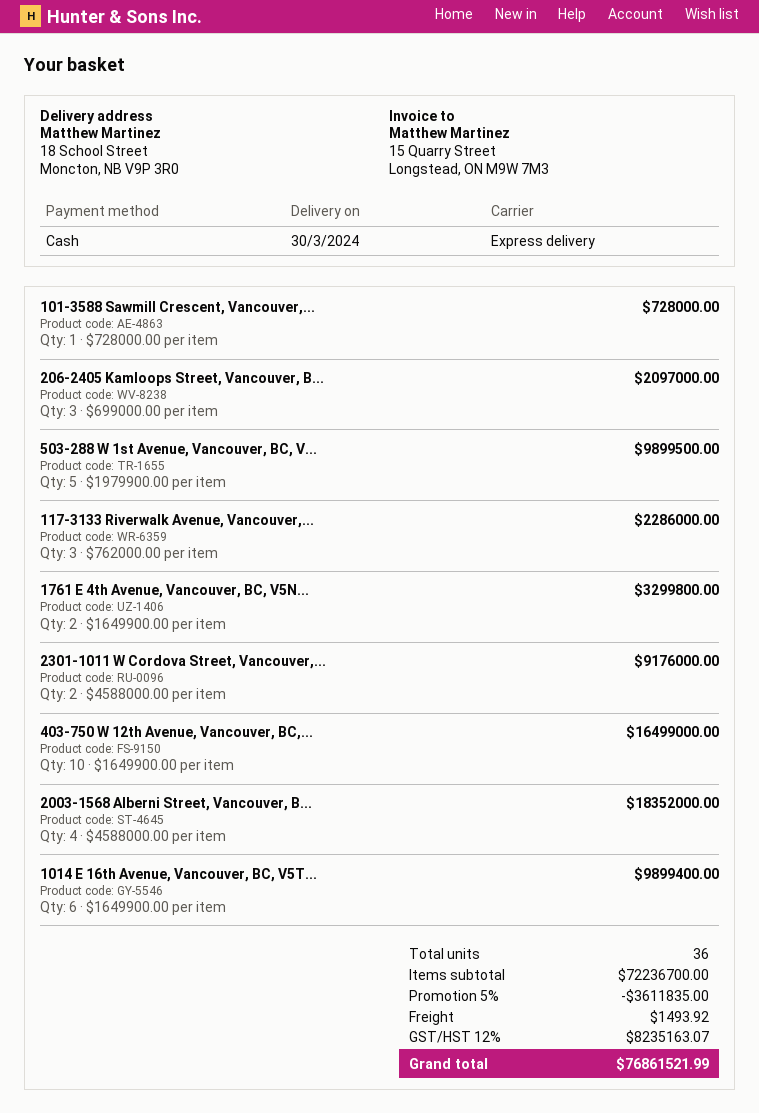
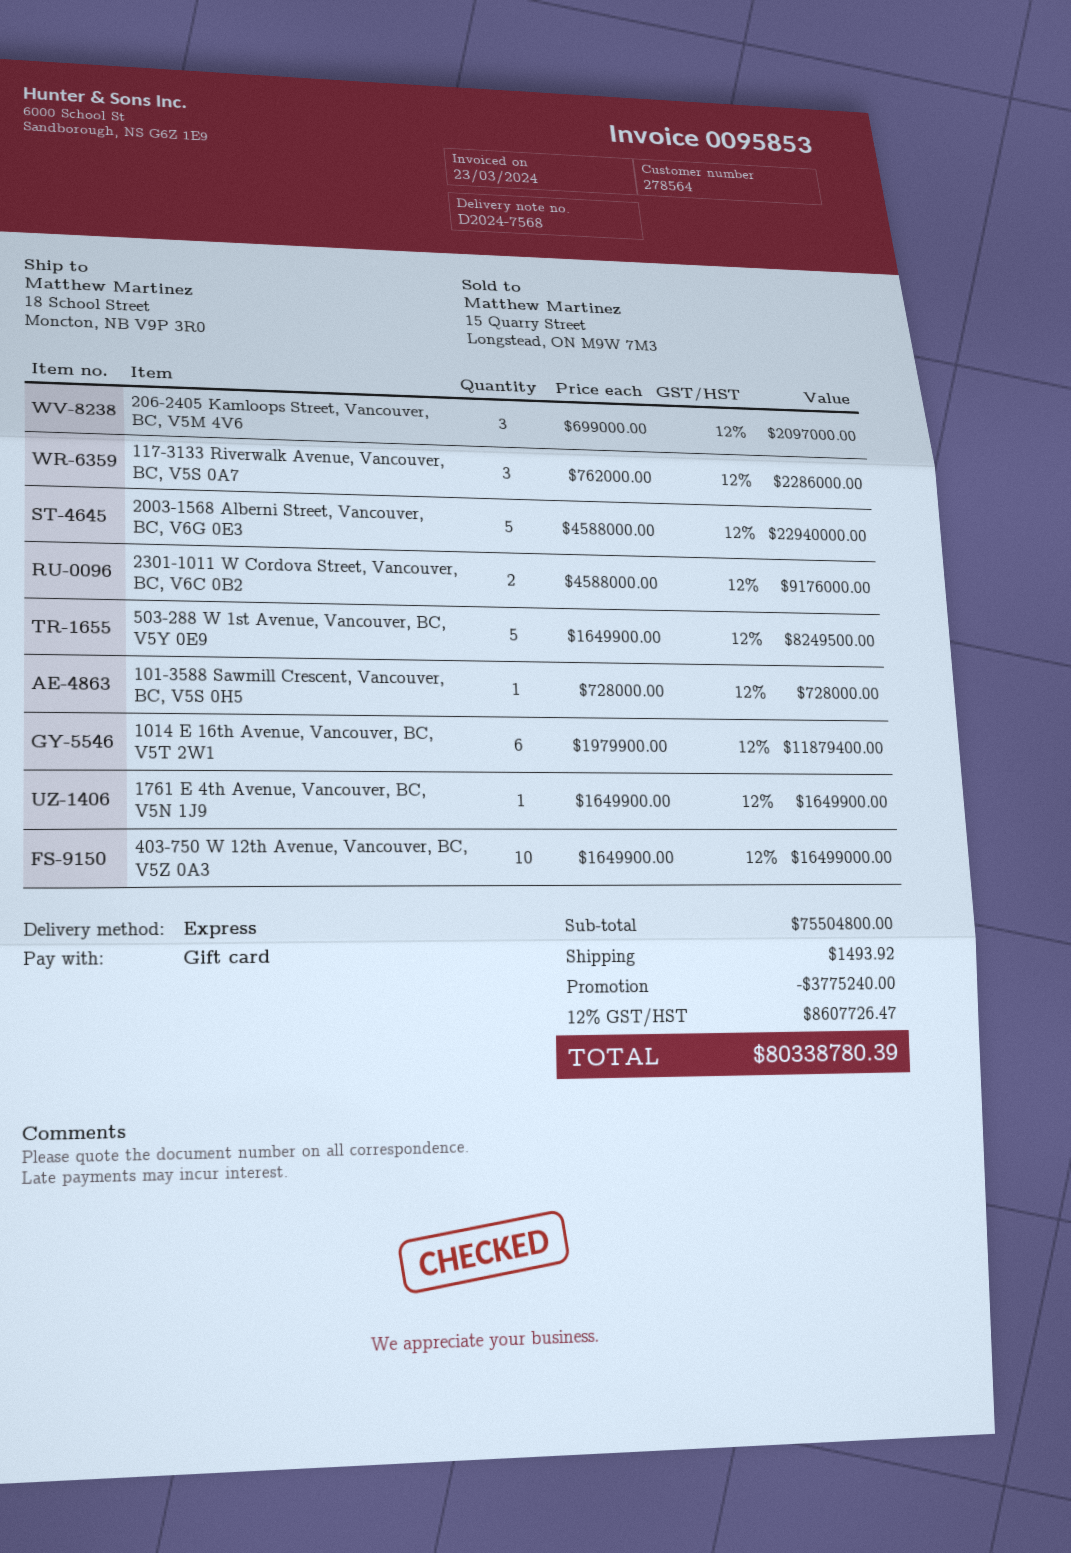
payment method: cash -> gift card
503-288 W 1st Avenue, Vancouver, BC, V...: 5 x 1979900.00 = 9899500.00 -> 5 x 1649900.00 = 8249500.00
1761 E 4th Avenue, Vancouver, BC, V5N...: 2 x 1649900.00 = 3299800.00 -> 1 x 1649900.00 = 1649900.00
2003-1568 Alberni Street, Vancouver, B...: 4 x 4588000.00 = 18352000.00 -> 5 x 4588000.00 = 22940000.00
1014 E 16th Avenue, Vancouver, BC, V5T...: 6 x 1649900.00 = 9899400.00 -> 6 x 1979900.00 = 11879400.00
subtotal: 72236700.00 -> 75504800.00
discount: 3611835.00 -> 3775240.00
tax: 12% = 8235163.07 -> 12% = 8607726.47
total: 76861521.99 -> 80338780.39

